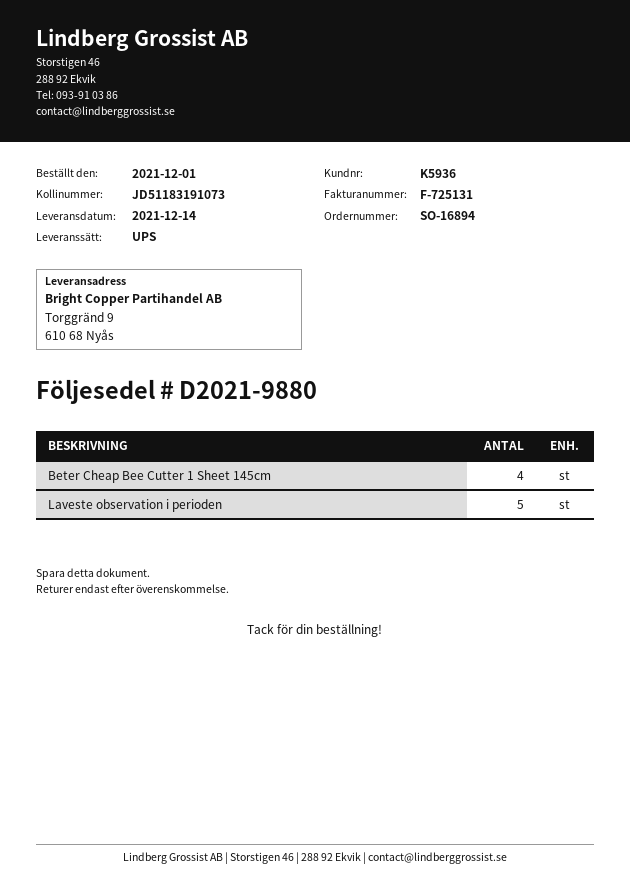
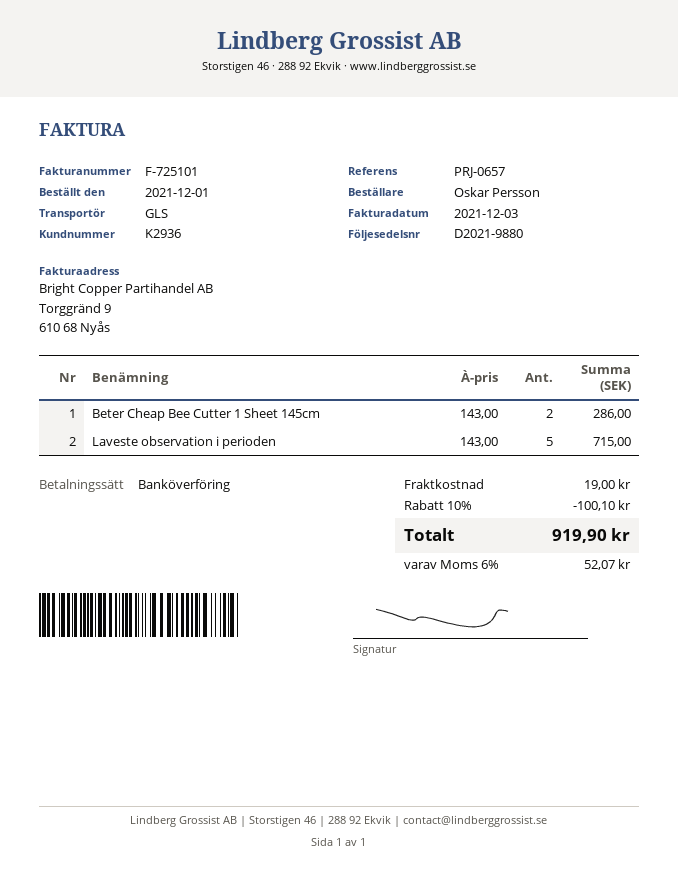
invoice number: F-725131 -> F-725101
customer number: K5936 -> K2936
shipping method: UPS -> GLS
Beter Cheap Bee Cutter 1 Sheet 145cm: 4 -> 2

